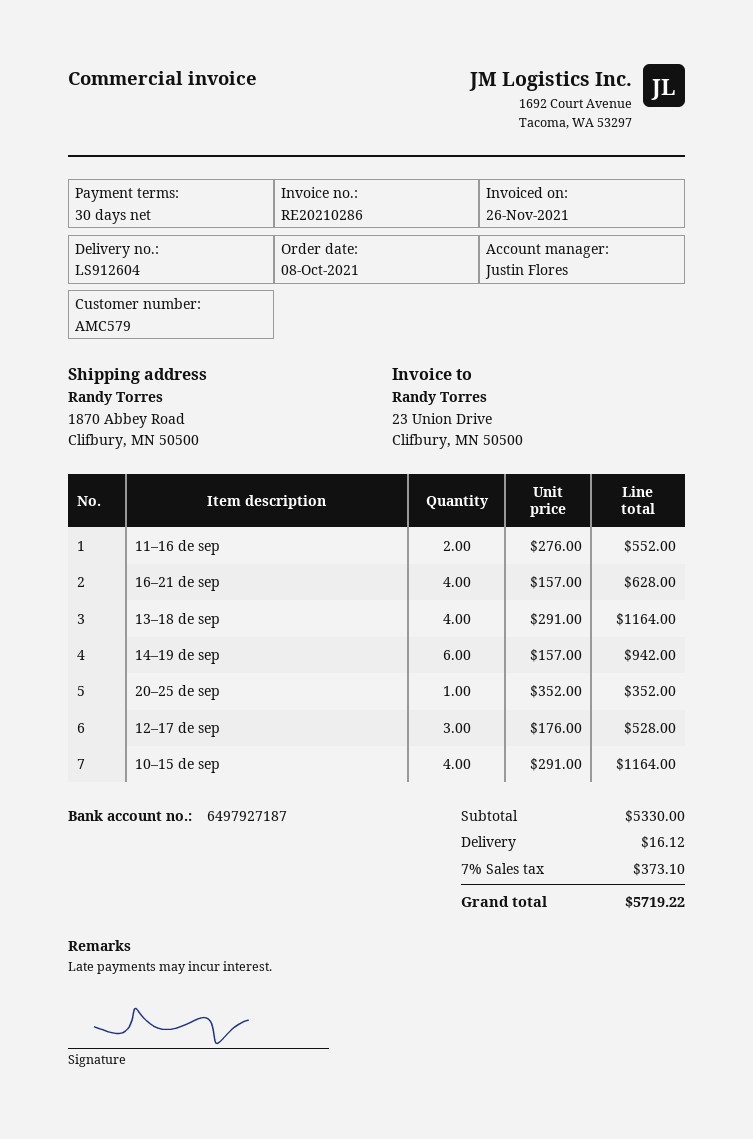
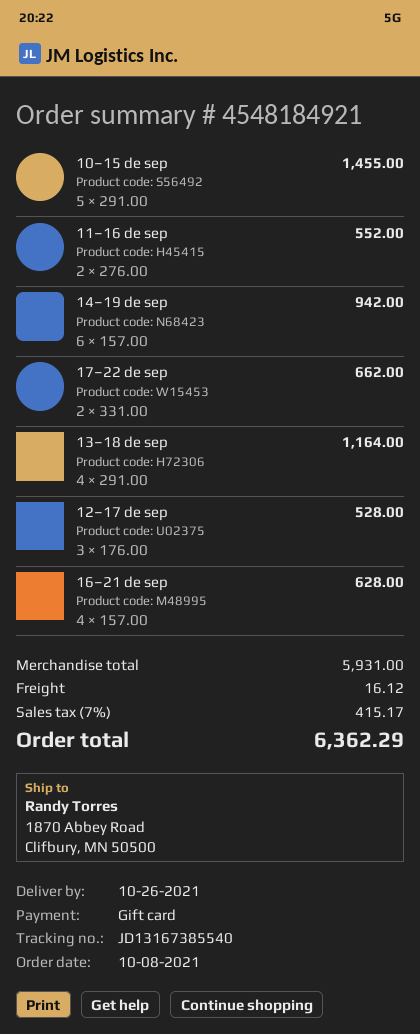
20–25 de sep: 1 x 352.00 = 352.00 -> none
10–15 de sep: 4 x 291.00 = 1164.00 -> 5 x 291.00 = 1455.00
17–22 de sep: none -> 2 x 331.00 = 662.00
subtotal: 5330.00 -> 5931.00
tax: 7% = 373.10 -> 7% = 415.17
total: 5719.22 -> 6362.29

